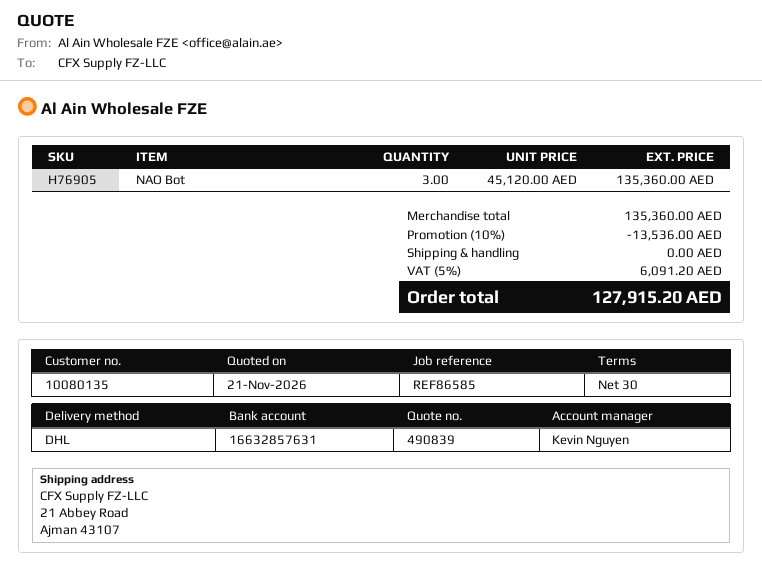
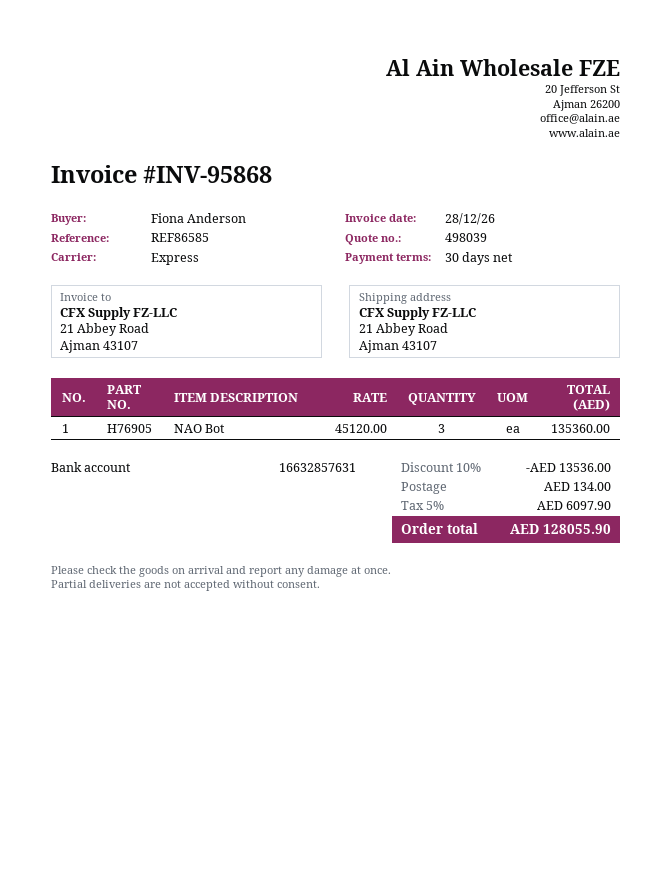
quote number: 490839 -> 498039
shipping method: DHL -> express
shipping: 0.00 -> 134.00
tax: 5% = 6091.20 -> 5% = 6097.90
total: 127915.20 -> 128055.90

